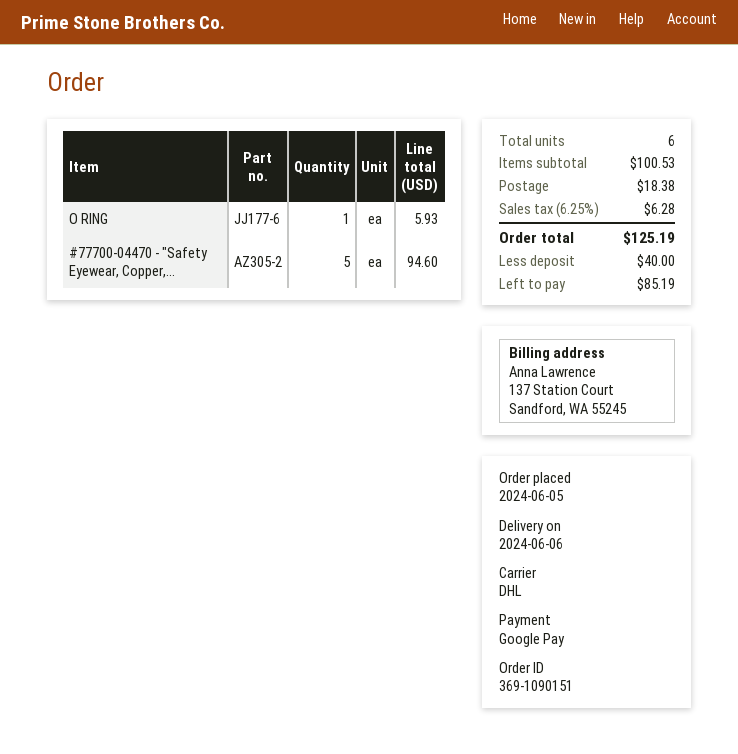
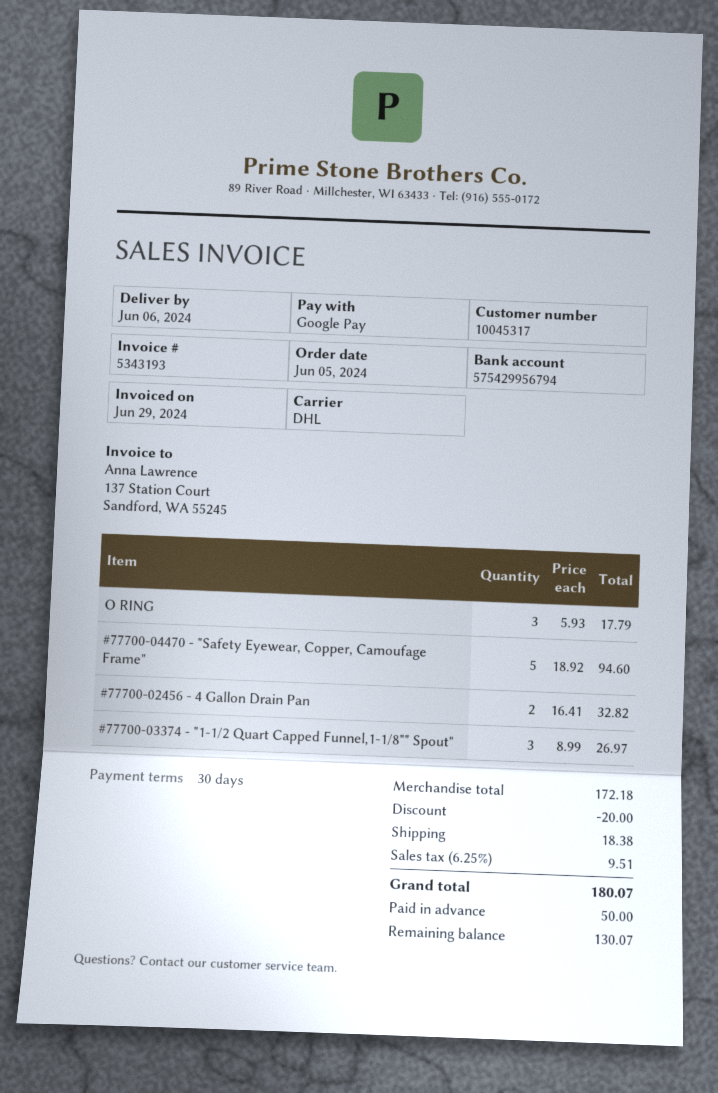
O RING: 1 for 5.93 -> 3 for 17.79
#77700-02456 - 4 Gallon Drain Pan: none -> 2 for 32.82
#77700-03374 - "1-1/2 Quart Capped Funnel,1-1/8"" Spout": none -> 3 for 26.97
subtotal: 100.53 -> 172.18
discount: none -> 20.00
tax: 6.25% = 6.28 -> 6.25% = 9.51
total: 125.19 -> 180.07
deposit: 40.00 -> 50.00
balance: 85.19 -> 130.07

